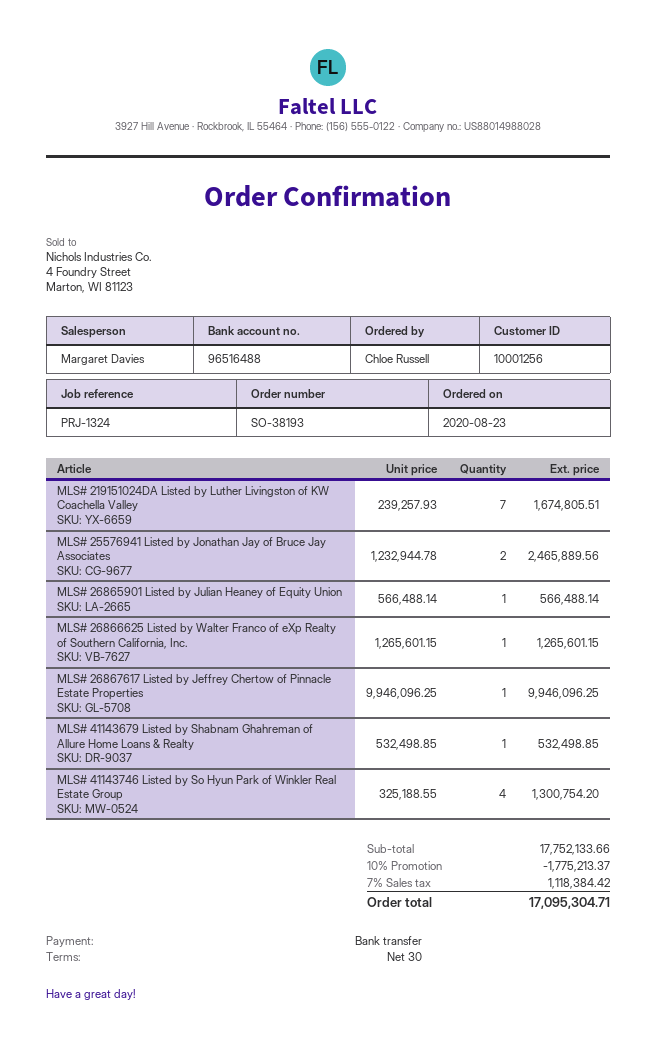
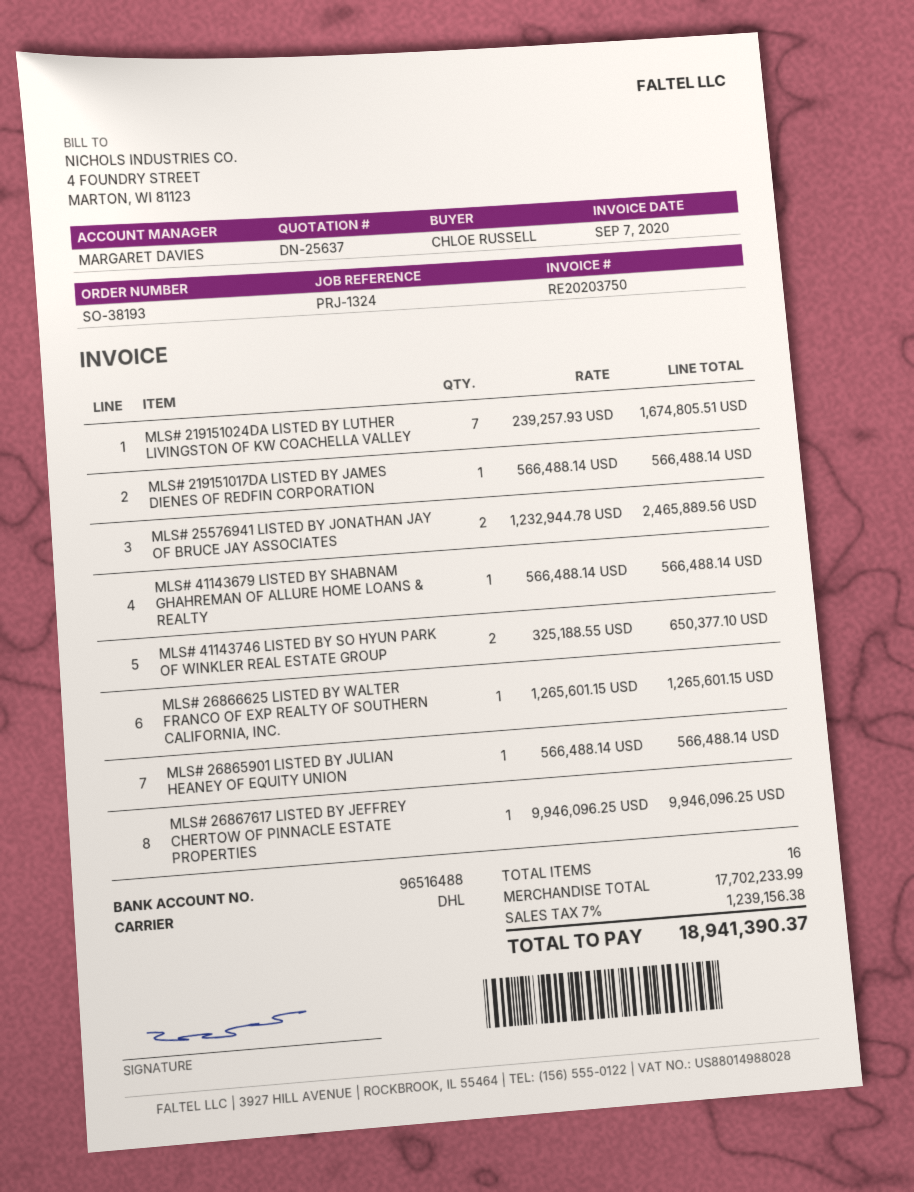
MLS# 41143679 Listed by Shabnam Ghahreman of Allure Home Loans & Realty: 1 x 532498.85 = 532498.85 -> 1 x 566488.14 = 566488.14
MLS# 41143746 Listed by So Hyun Park of Winkler Real Estate Group: 4 x 325188.55 = 1300754.20 -> 2 x 325188.55 = 650377.10
MLS# 219151017DA LISTED BY JAMES DIENES OF REDFIN CORPORATION: none -> 1 x 566488.14 = 566488.14
subtotal: 17752133.66 -> 17702233.99
discount: 10% = 1775213.37 -> none
tax: 7% = 1118384.42 -> 7% = 1239156.38
total: 17095304.71 -> 18941390.37

